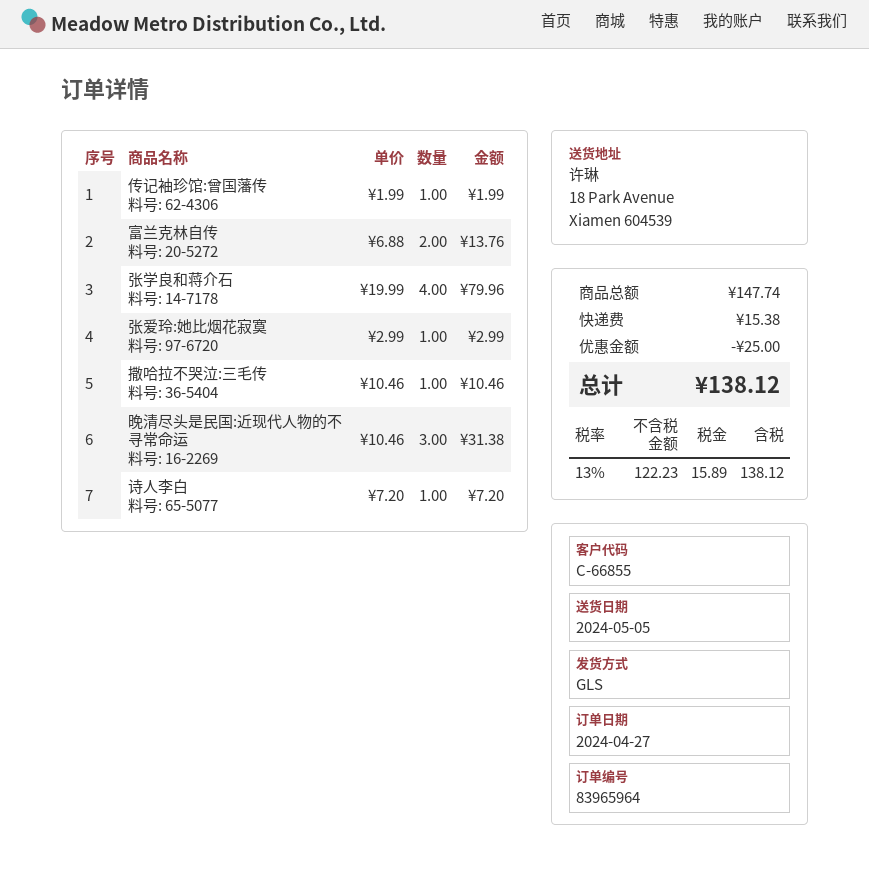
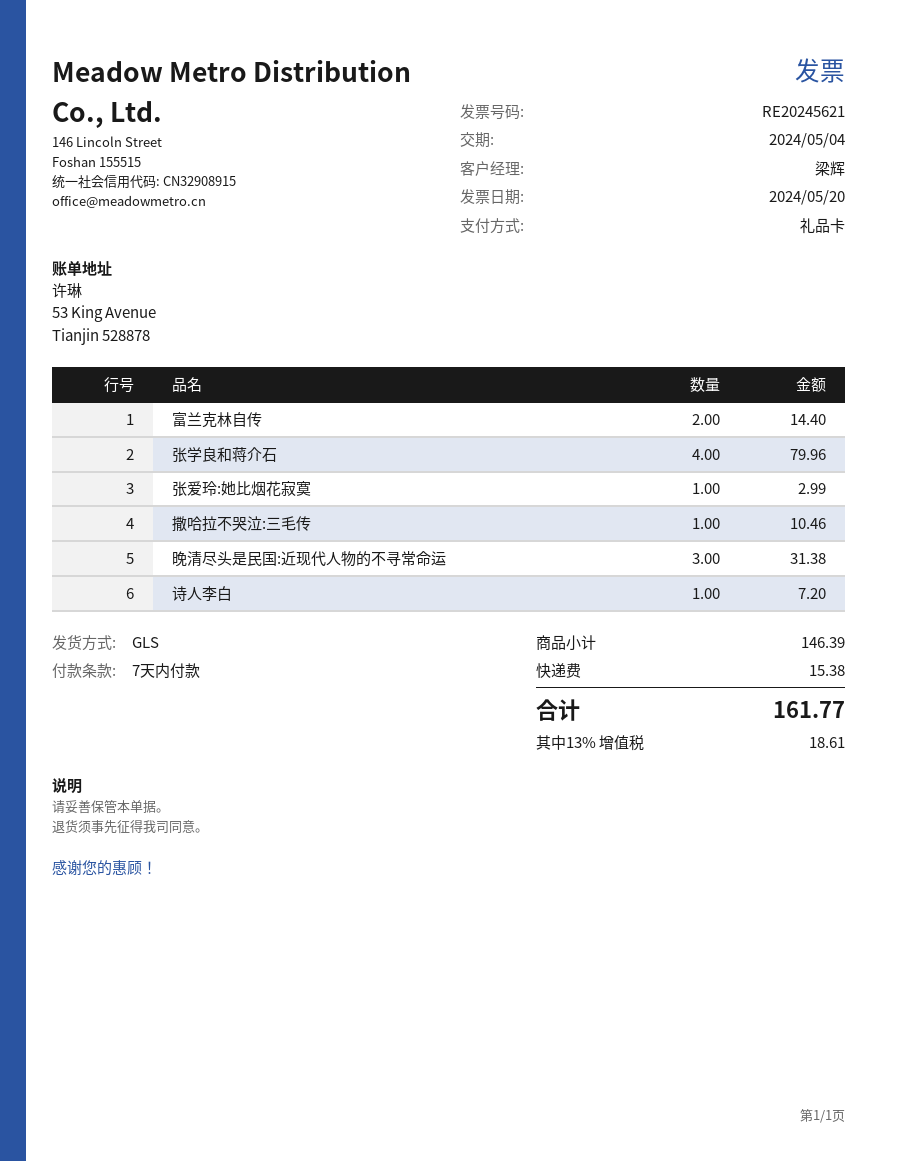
delivery date: 2024-05-05 -> 2024-05-04
传记袖珍馆:曾国藩传: 1 for 1.99 -> none
富兰克林自传: 2 for 13.76 -> 2 for 14.40
subtotal: 147.74 -> 146.39
discount: 25.00 -> none
tax: 13% = 15.89 -> 13% = 18.61
total: 138.12 -> 161.77

